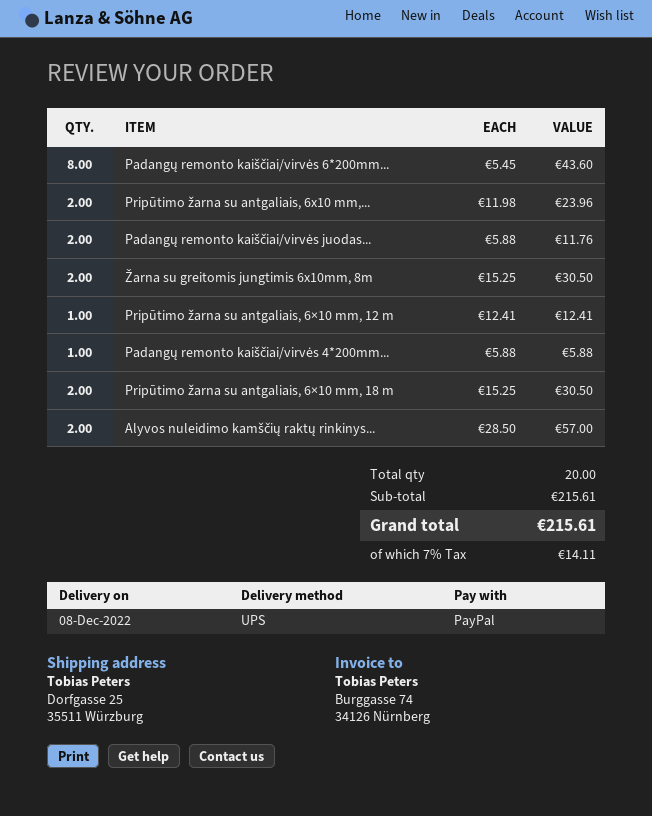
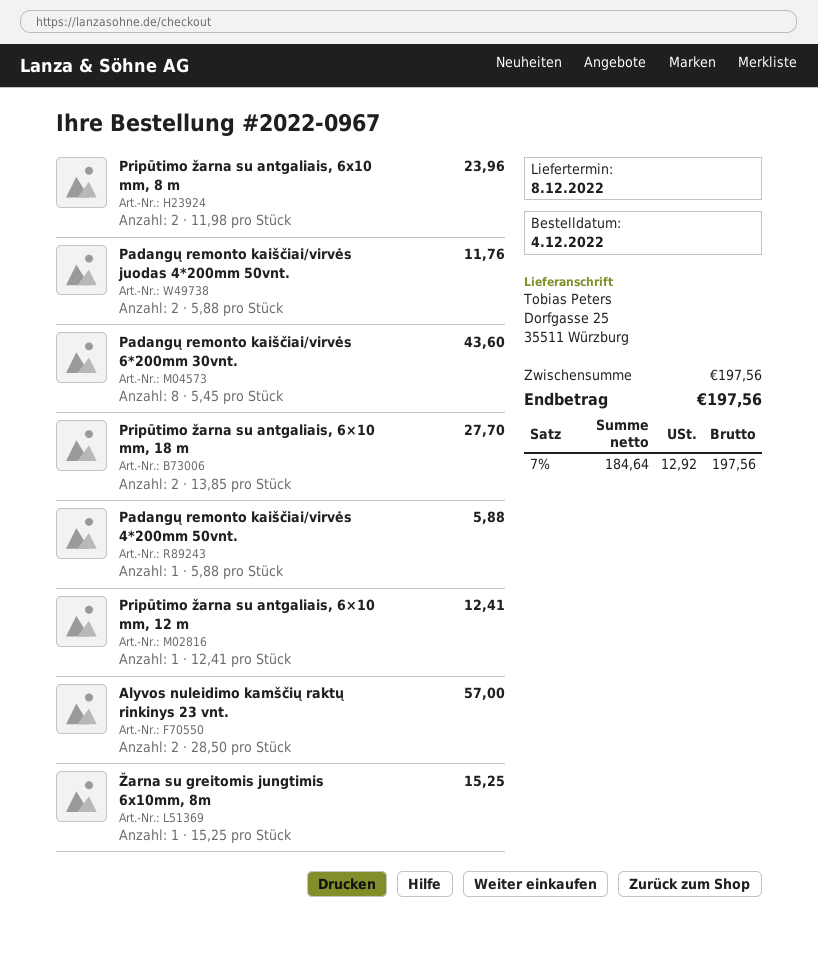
Žarna su greitomis jungtimis 6x10mm, 8m: 2 x 15.25 = 30.50 -> 1 x 15.25 = 15.25
Pripūtimo žarna su antgaliais, 6×10 mm, 18 m: 2 x 15.25 = 30.50 -> 2 x 13.85 = 27.70
subtotal: 215.61 -> 197.56
tax: 7% = 14.11 -> 7% = 12.92
total: 215.61 -> 197.56

